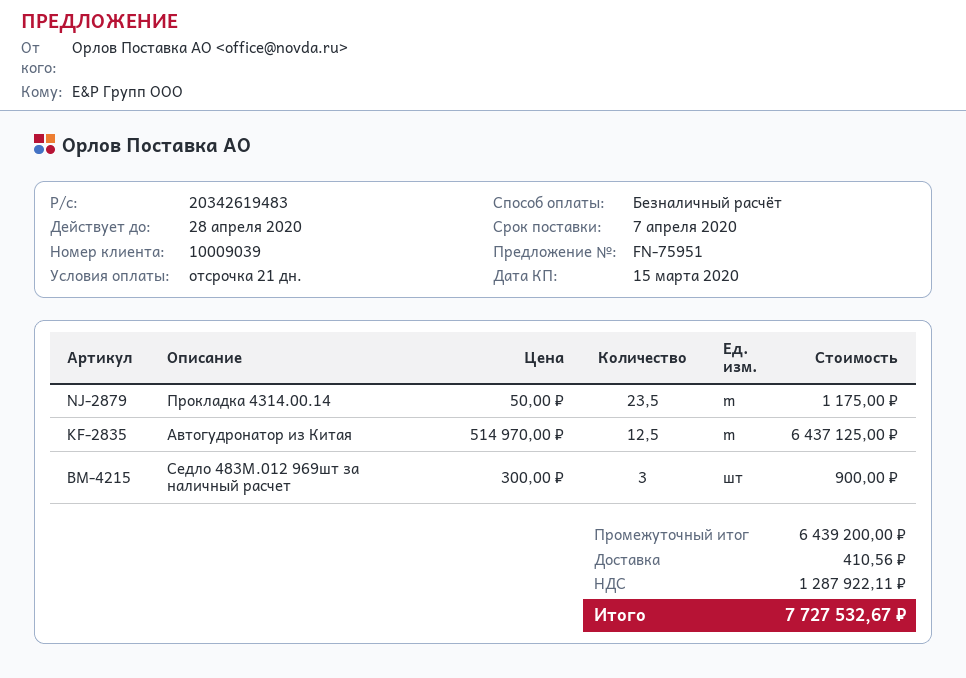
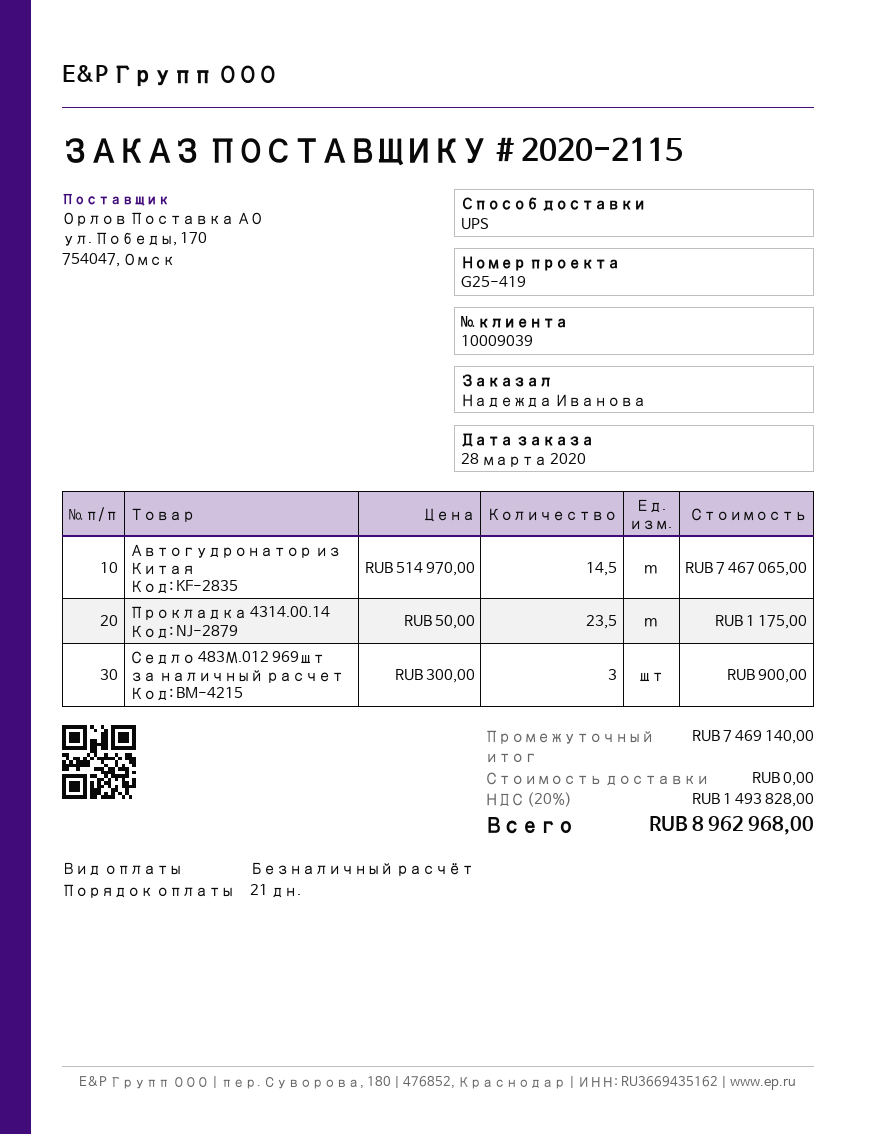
Автогудронатор из Китая: 12.5 x 514970.00 = 6437125.00 -> 14.5 x 514970.00 = 7467065.00
subtotal: 6439200.00 -> 7469140.00
shipping: 410.56 -> 0.00
tax: 1287922.11 -> 1493828.00
total: 7727532.67 -> 8962968.00

